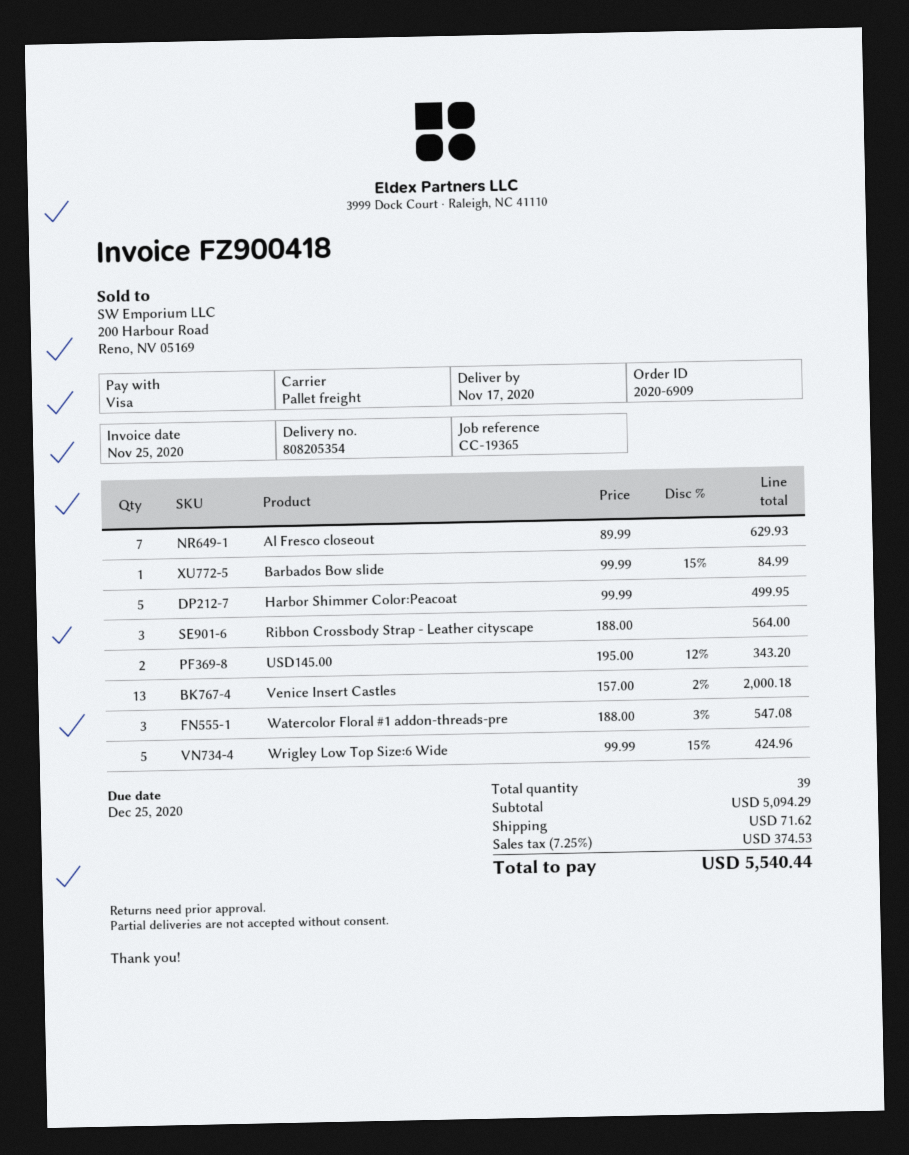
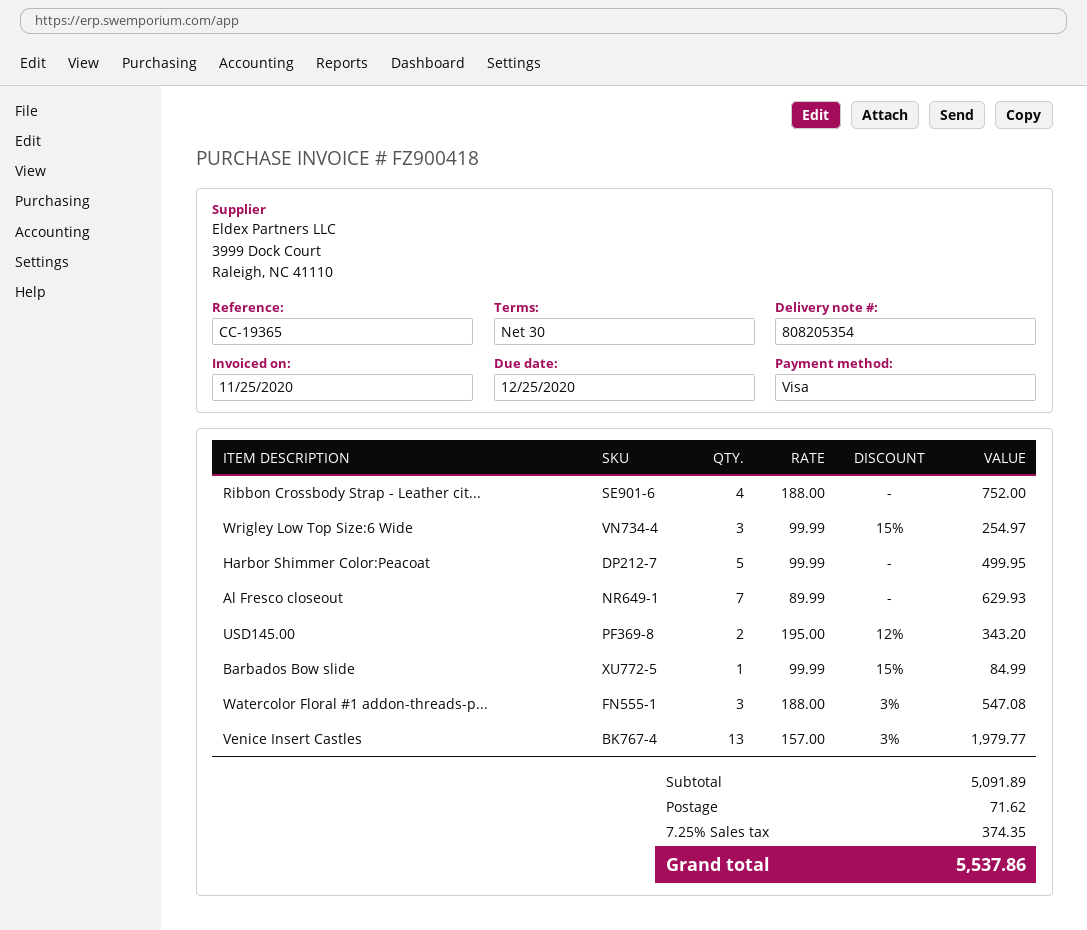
Ribbon Crossbody Strap - Leather cityscape: 3 x 188.00 = 564.00 -> 4 x 188.00 = 752.00
Venice Insert Castles: 13 x 157.00 - 2% = 2000.18 -> 13 x 157.00 - 3% = 1979.77
Wrigley Low Top Size:6 Wide: 5 x 99.99 - 15% = 424.96 -> 3 x 99.99 - 15% = 254.97
subtotal: 5094.29 -> 5091.89
tax: 7.25% = 374.53 -> 7.25% = 374.35
total: 5540.44 -> 5537.86

